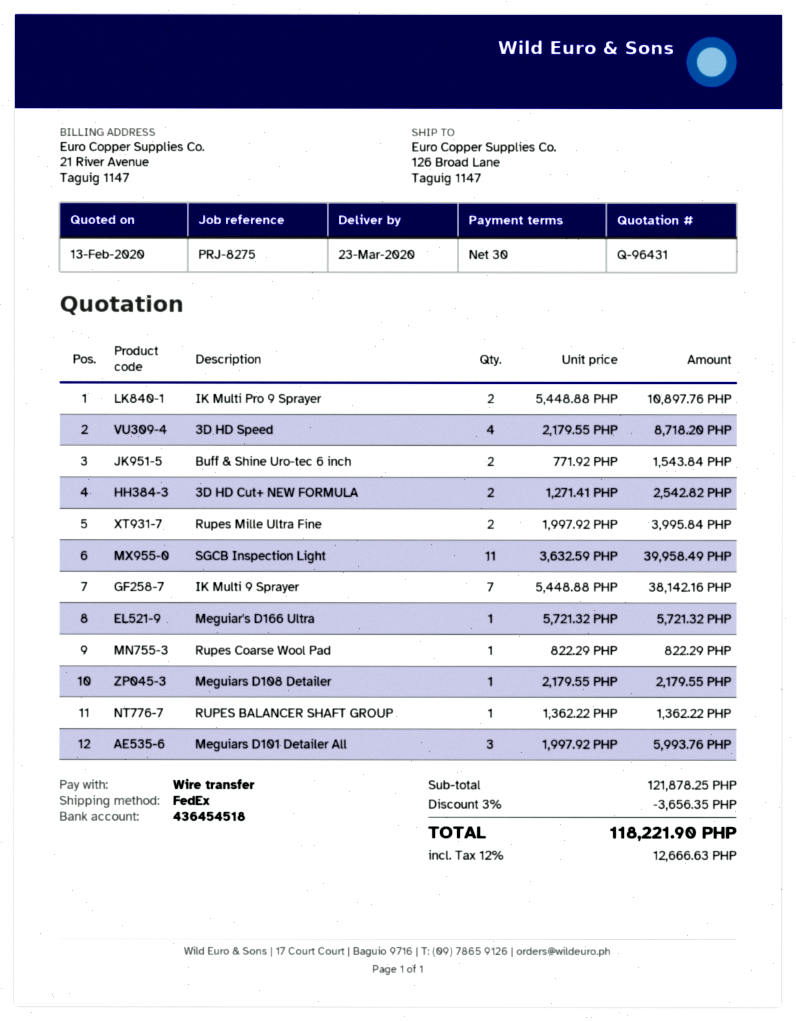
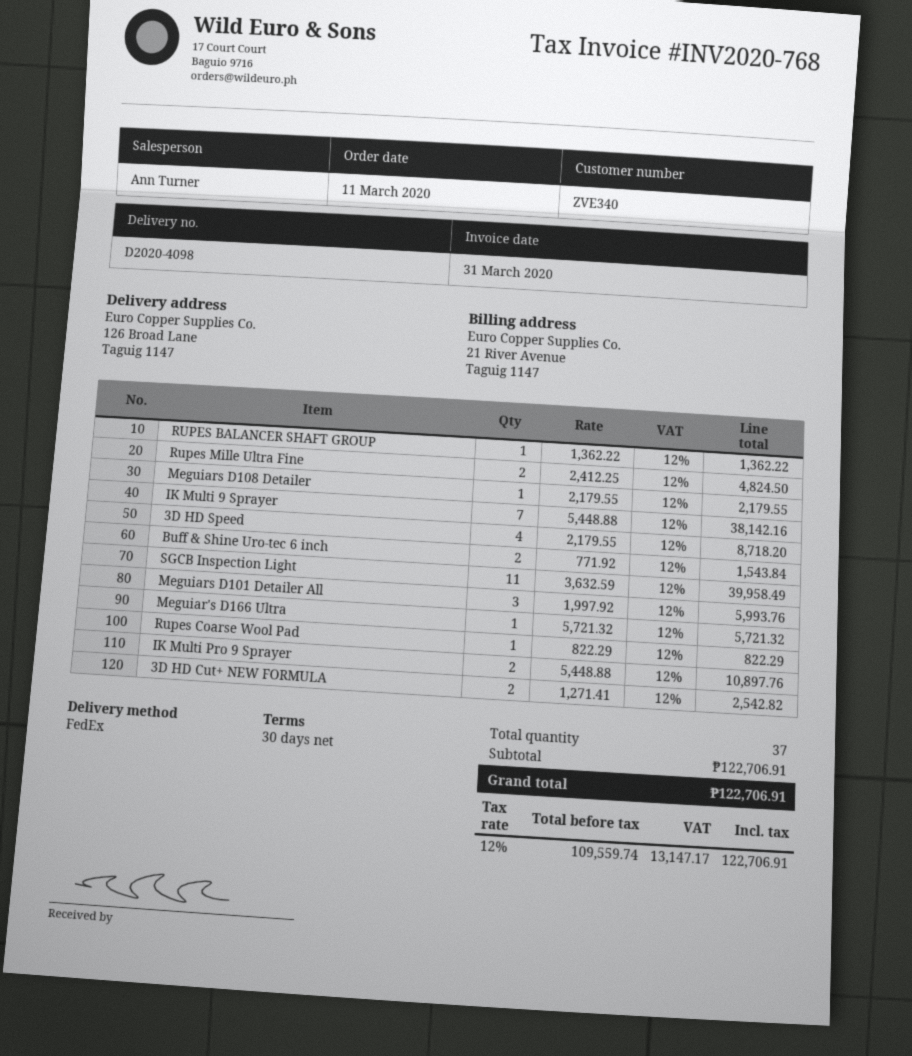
Rupes Mille Ultra Fine: 2 x 1997.92 = 3995.84 -> 2 x 2412.25 = 4824.50
subtotal: 121878.25 -> 122706.91
discount: 3% = 3656.35 -> none
tax: 12% = 12666.63 -> 12% = 13147.17
total: 118221.90 -> 122706.91

